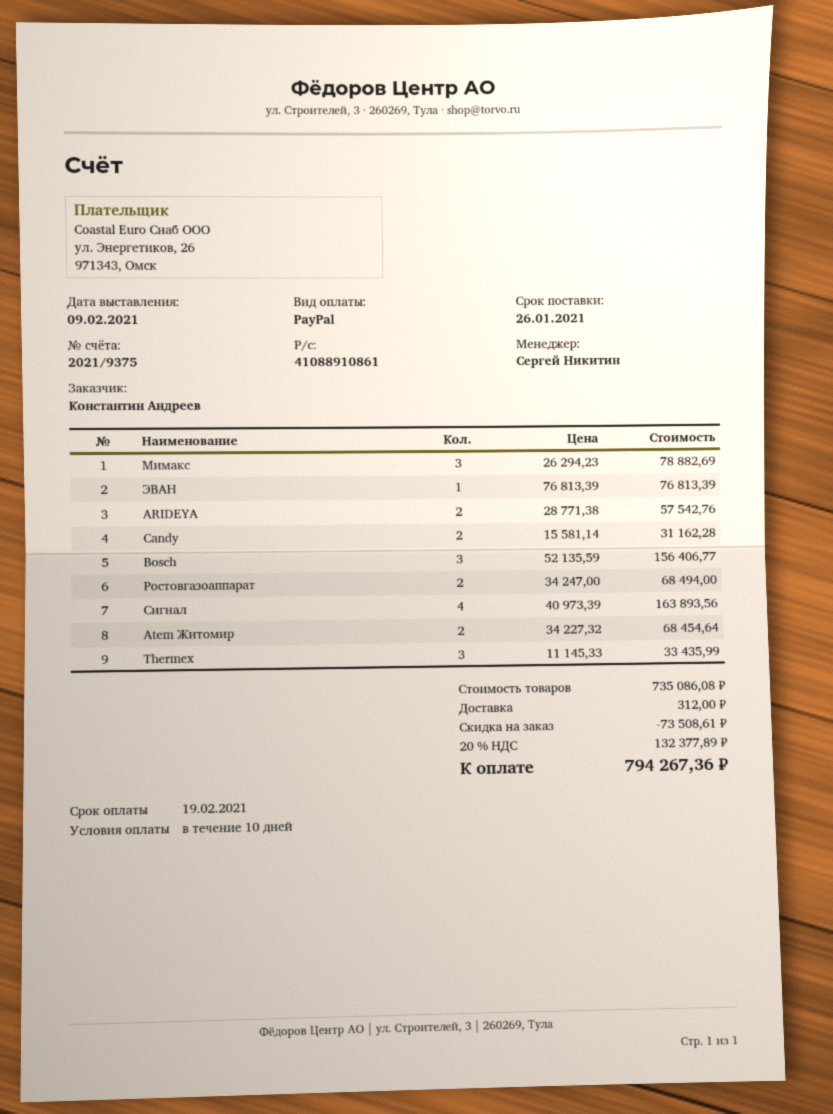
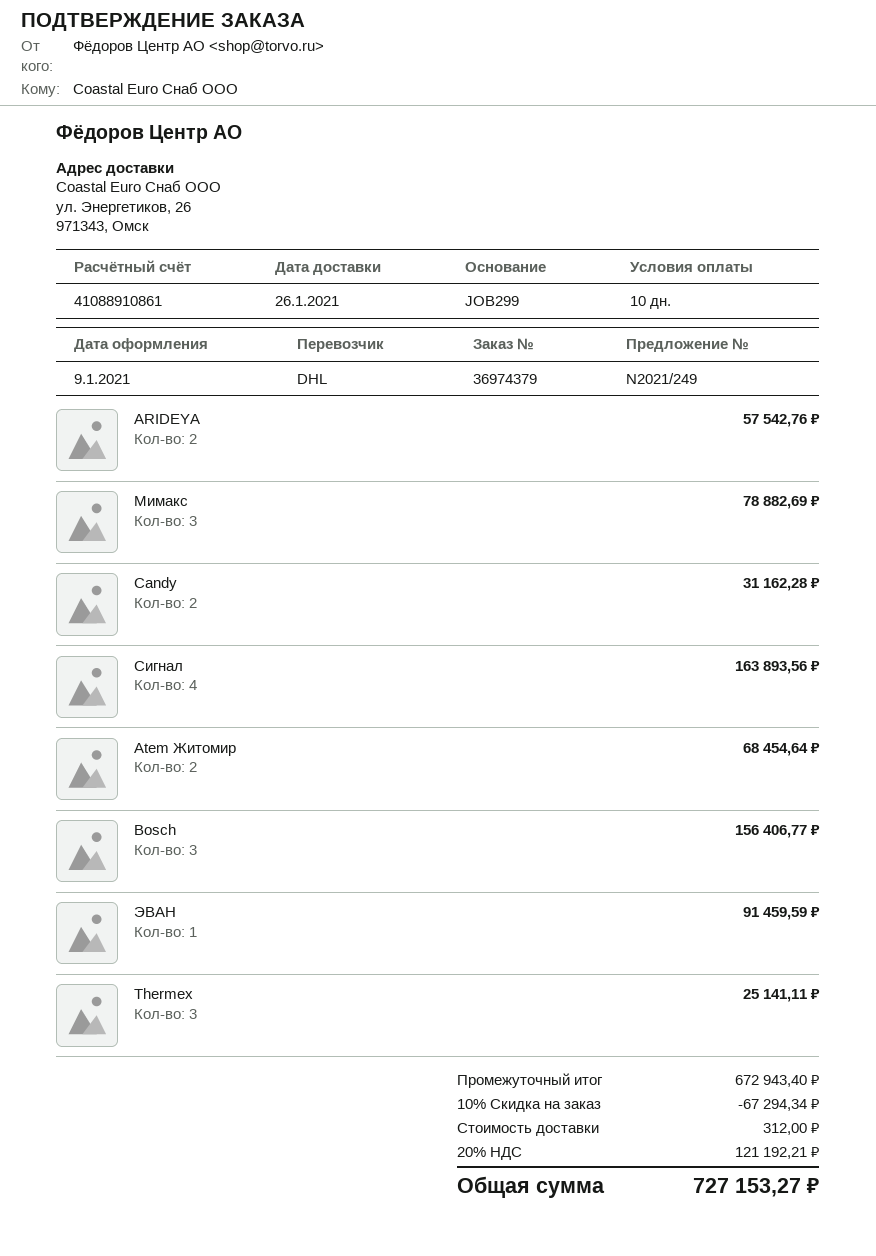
ЭВАН: 1 for 76813.39 -> 1 for 91459.59
Ростовгазоаппарат: 2 for 68494.00 -> none
Thermex: 3 for 33435.99 -> 3 for 25141.11
subtotal: 735086.08 -> 672943.40
discount: 73508.61 -> 67294.34
tax: 20% = 132377.89 -> 20% = 121192.21
total: 794267.36 -> 727153.27

